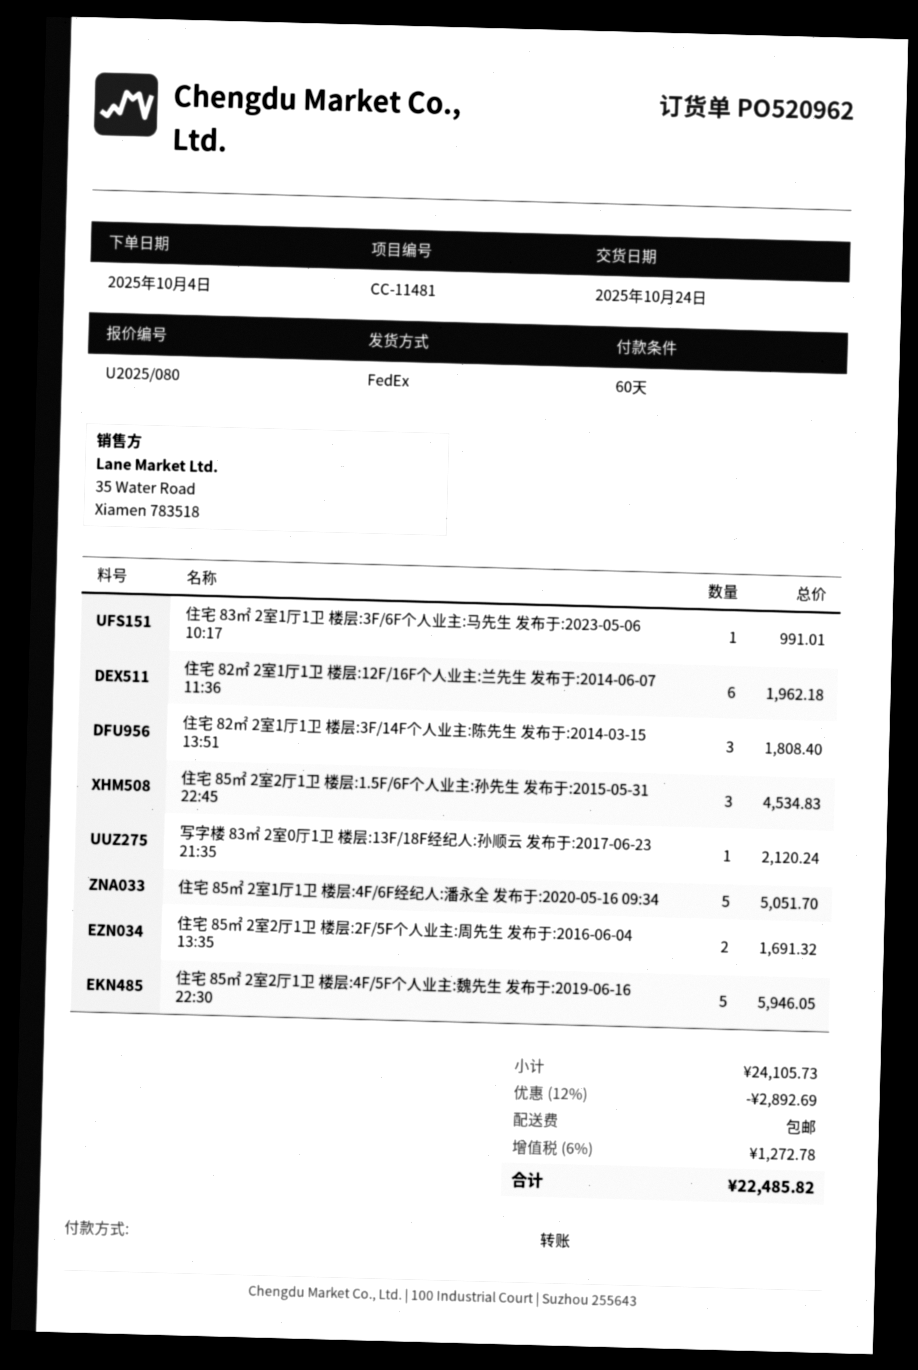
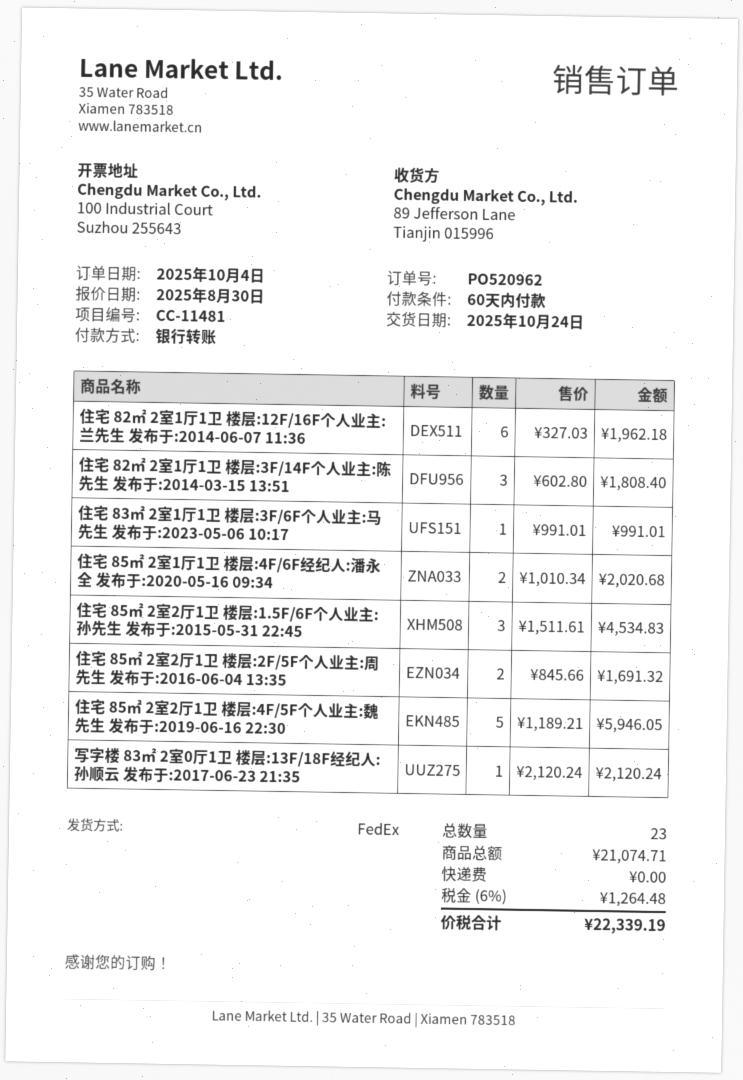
住宅 85㎡ 2室1厅1卫 楼层:4F/6F经纪人:潘永全 发布于:2020-05-16 09:34: 5 for 5051.70 -> 2 for 2020.68
subtotal: 24105.73 -> 21074.71
discount: 12% = 2892.69 -> none
tax: 6% = 1272.78 -> 6% = 1264.48
total: 22485.82 -> 22339.19

